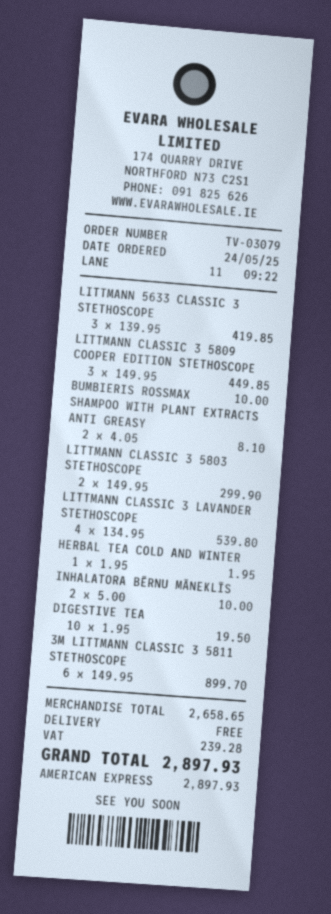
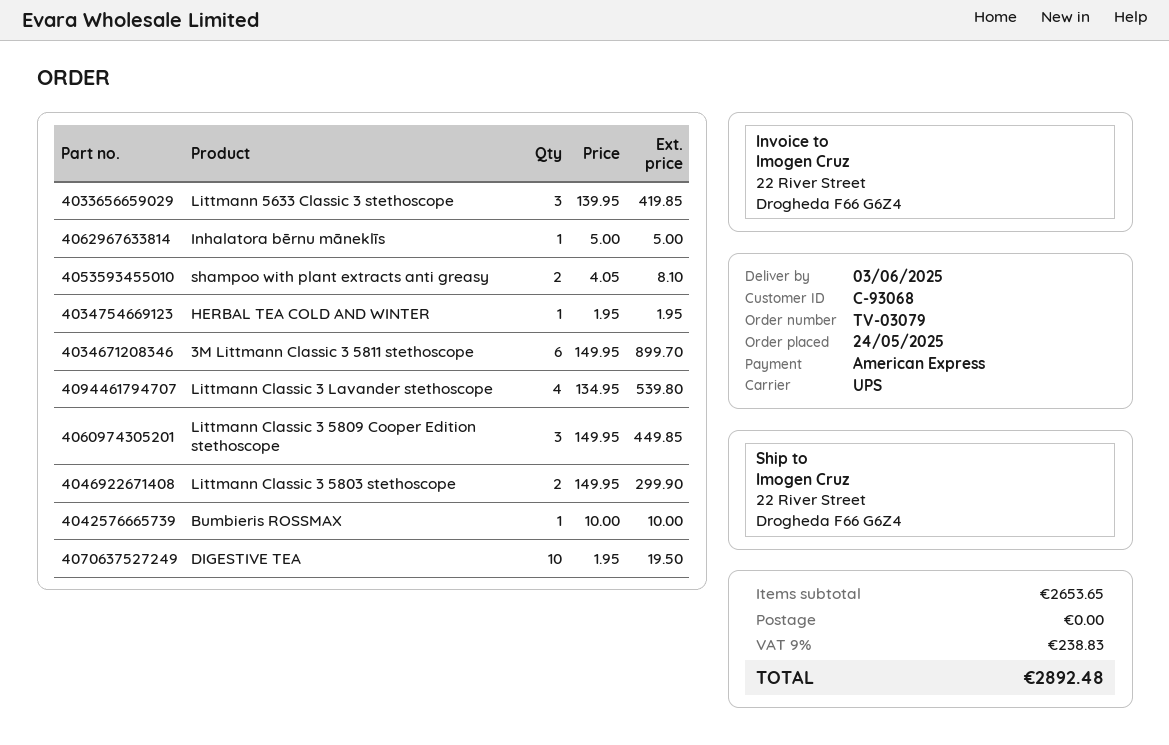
INHALATORA BĒRNU MĀNEKLĪS: 2 x 5.00 = 10.00 -> 1 x 5.00 = 5.00
subtotal: 2658.65 -> 2653.65
tax: 239.28 -> 238.83
total: 2897.93 -> 2892.48

